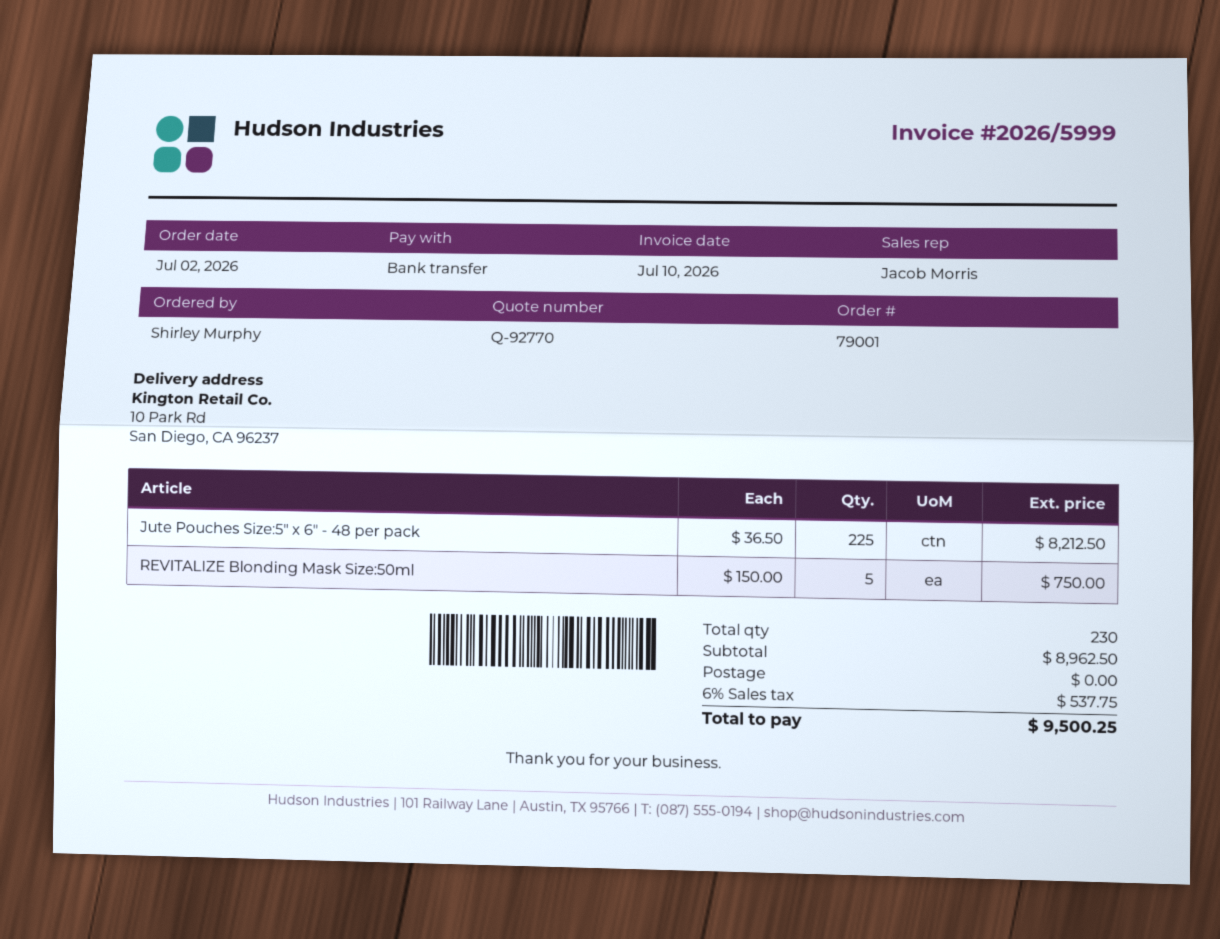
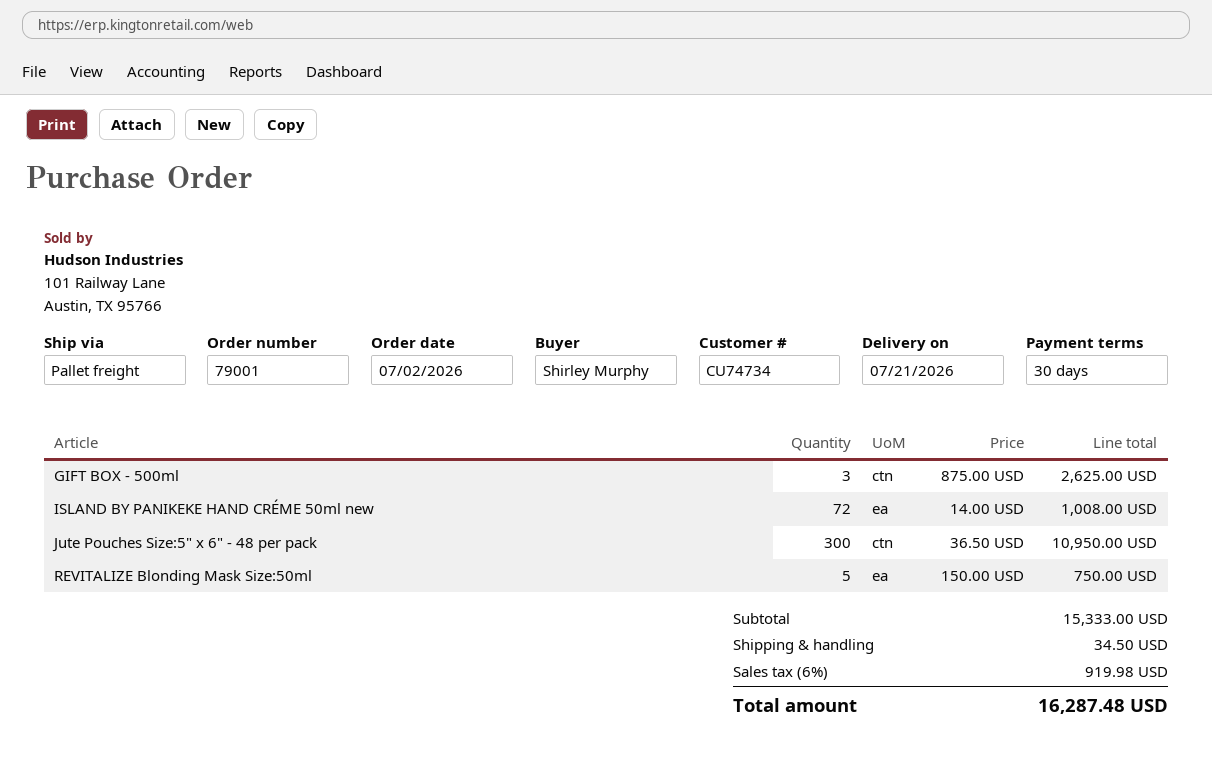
Jute Pouches Size:5" x 6" - 48 per pack: 225 x 36.50 = 8212.50 -> 300 x 36.50 = 10950.00
GIFT BOX - 500ml: none -> 3 x 875.00 = 2625.00
ISLAND BY PANIKEKE HAND CRÉME 50ml new: none -> 72 x 14.00 = 1008.00
subtotal: 8962.50 -> 15333.00
shipping: 0.00 -> 34.50
tax: 6% = 537.75 -> 6% = 919.98
total: 9500.25 -> 16287.48

